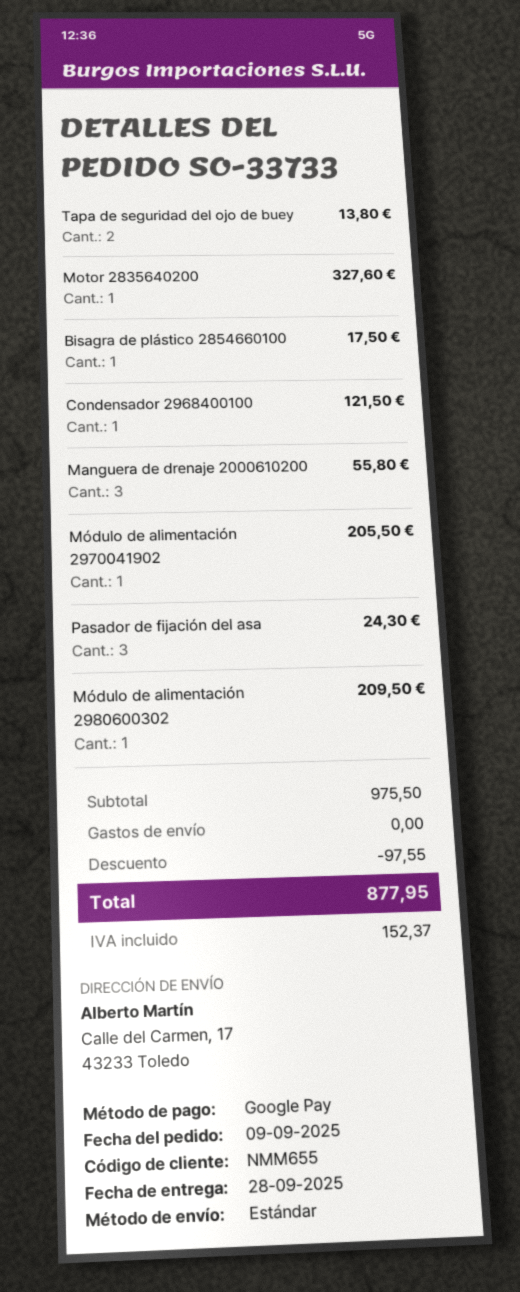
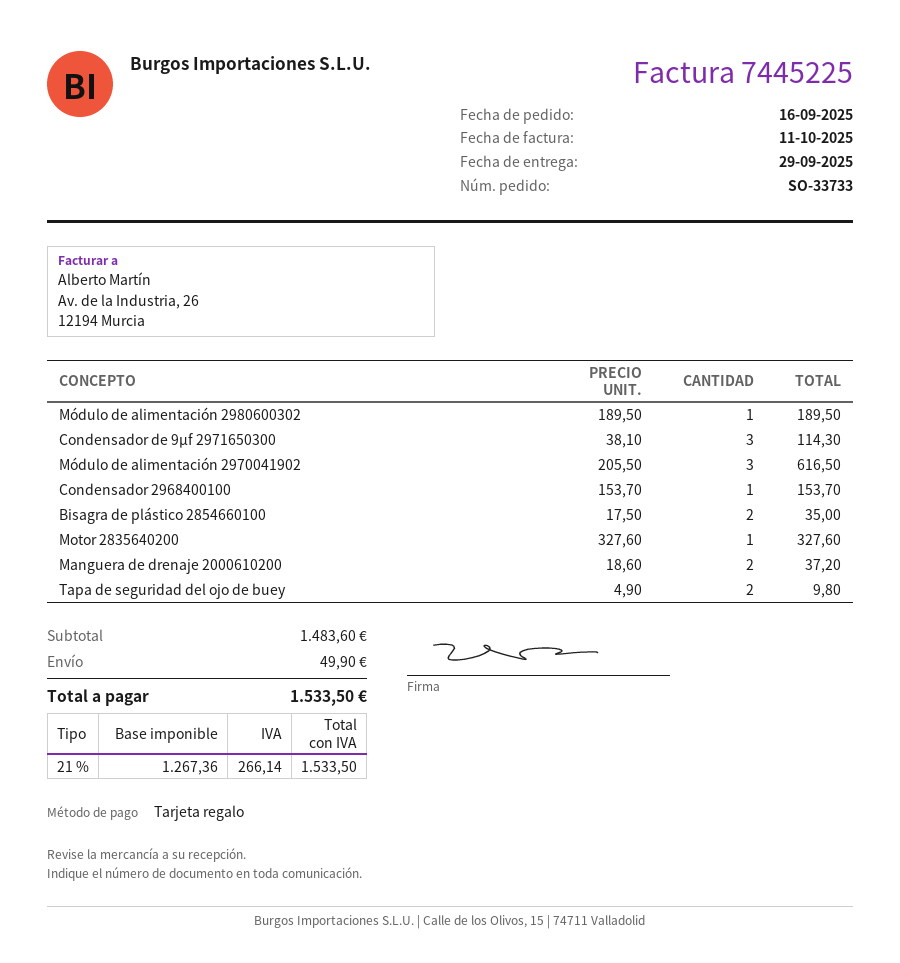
order date: 2025-09-09 -> 2025-09-16
delivery date: 2025-09-28 -> 2025-09-29
payment method: Google Pay -> gift card
Tapa de seguridad del ojo de buey: 2 for 13.80 -> 2 for 9.80
Bisagra de plástico 2854660100: 1 for 17.50 -> 2 for 35.00
Condensador 2968400100: 1 for 121.50 -> 1 for 153.70
Manguera de drenaje 2000610200: 3 for 55.80 -> 2 for 37.20
Módulo de alimentación 2970041902: 1 for 205.50 -> 3 for 616.50
Pasador de fijación del asa: 3 for 24.30 -> none
Módulo de alimentación 2980600302: 1 for 209.50 -> 1 for 189.50
Condensador de 9µf 2971650300: none -> 3 for 114.30
subtotal: 975.50 -> 1483.60
discount: 97.55 -> none
shipping: 0.00 -> 49.90
tax: 152.37 -> 266.14
total: 877.95 -> 1533.50

